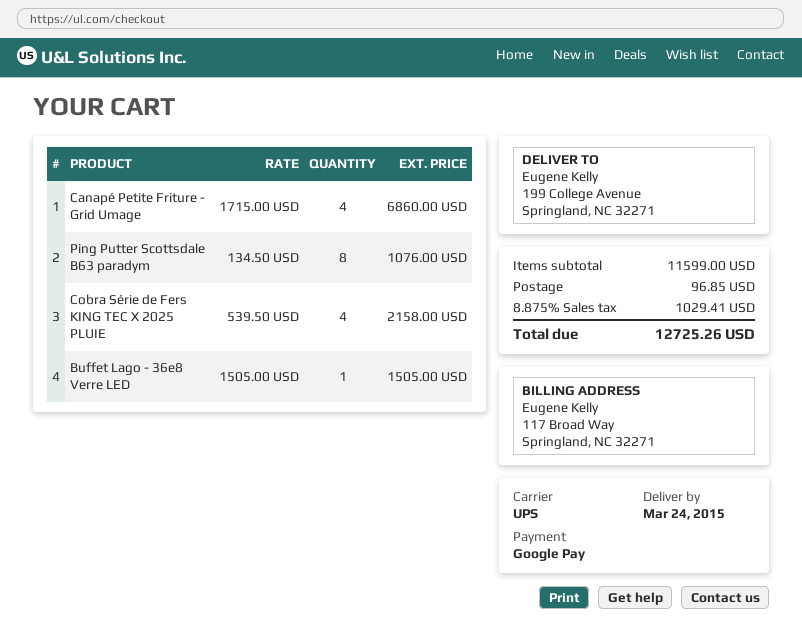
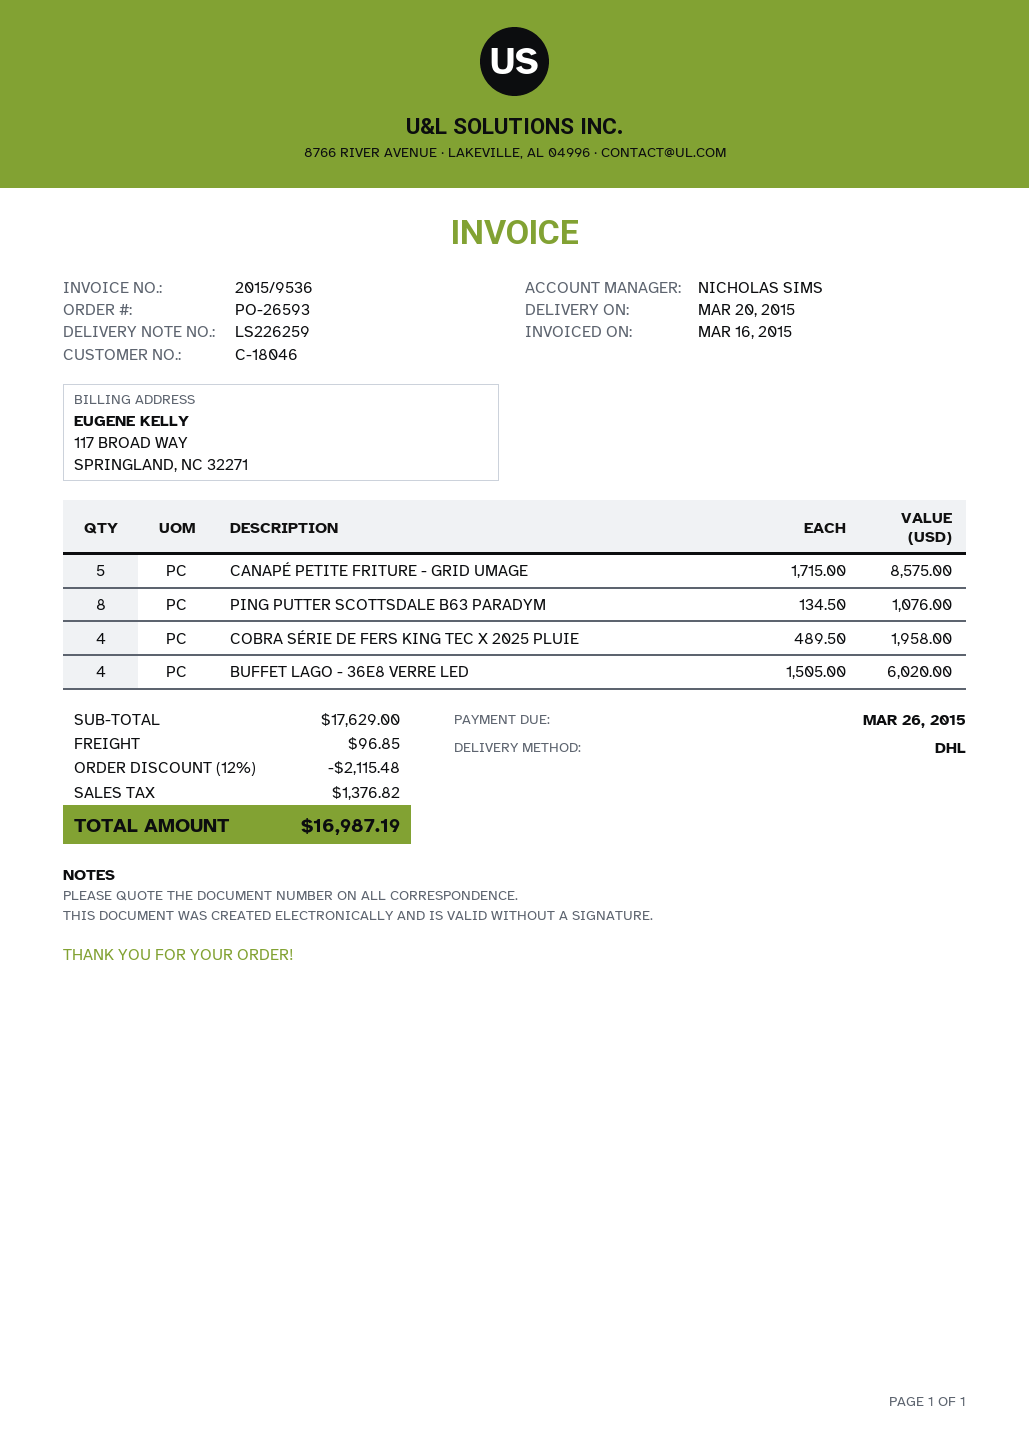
delivery date: 2015-03-24 -> 2015-03-20
shipping method: UPS -> DHL
Canapé Petite Friture - Grid Umage: 4 x 1715.00 = 6860.00 -> 5 x 1715.00 = 8575.00
Cobra Série de Fers KING TEC X 2025 PLUIE: 4 x 539.50 = 2158.00 -> 4 x 489.50 = 1958.00
Buffet Lago - 36e8 Verre LED: 1 x 1505.00 = 1505.00 -> 4 x 1505.00 = 6020.00
subtotal: 11599.00 -> 17629.00
discount: none -> 12% = 2115.48
tax: 1029.41 -> 1376.82
total: 12725.26 -> 16987.19

